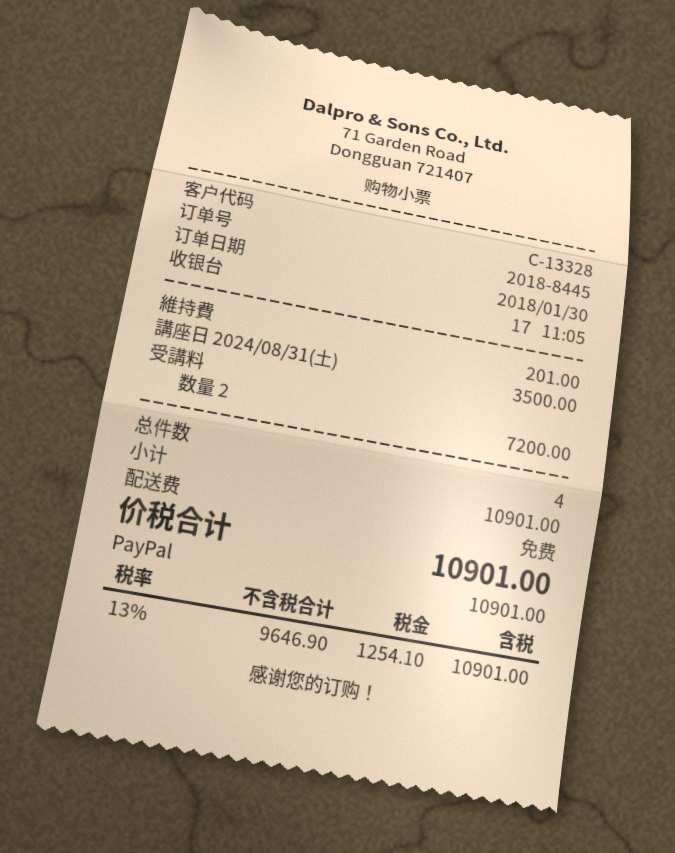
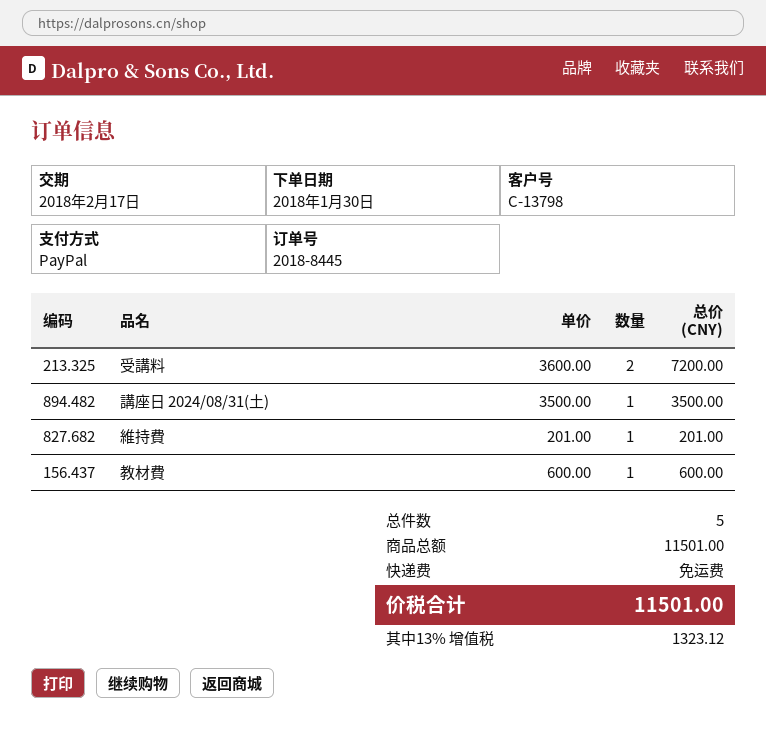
customer number: C-13328 -> C-13798
教材費: none -> 1 for 600.00
total quantity: 4 -> 5
subtotal: 10901.00 -> 11501.00
tax: 13% = 1254.10 -> 13% = 1323.12
total: 10901.00 -> 11501.00

